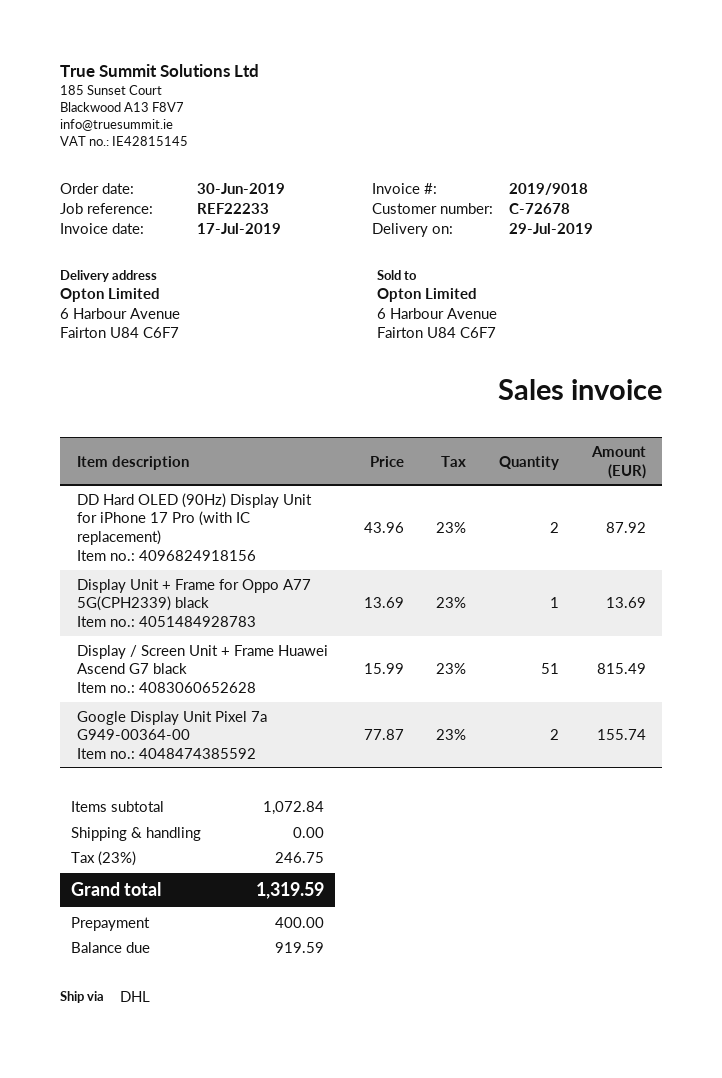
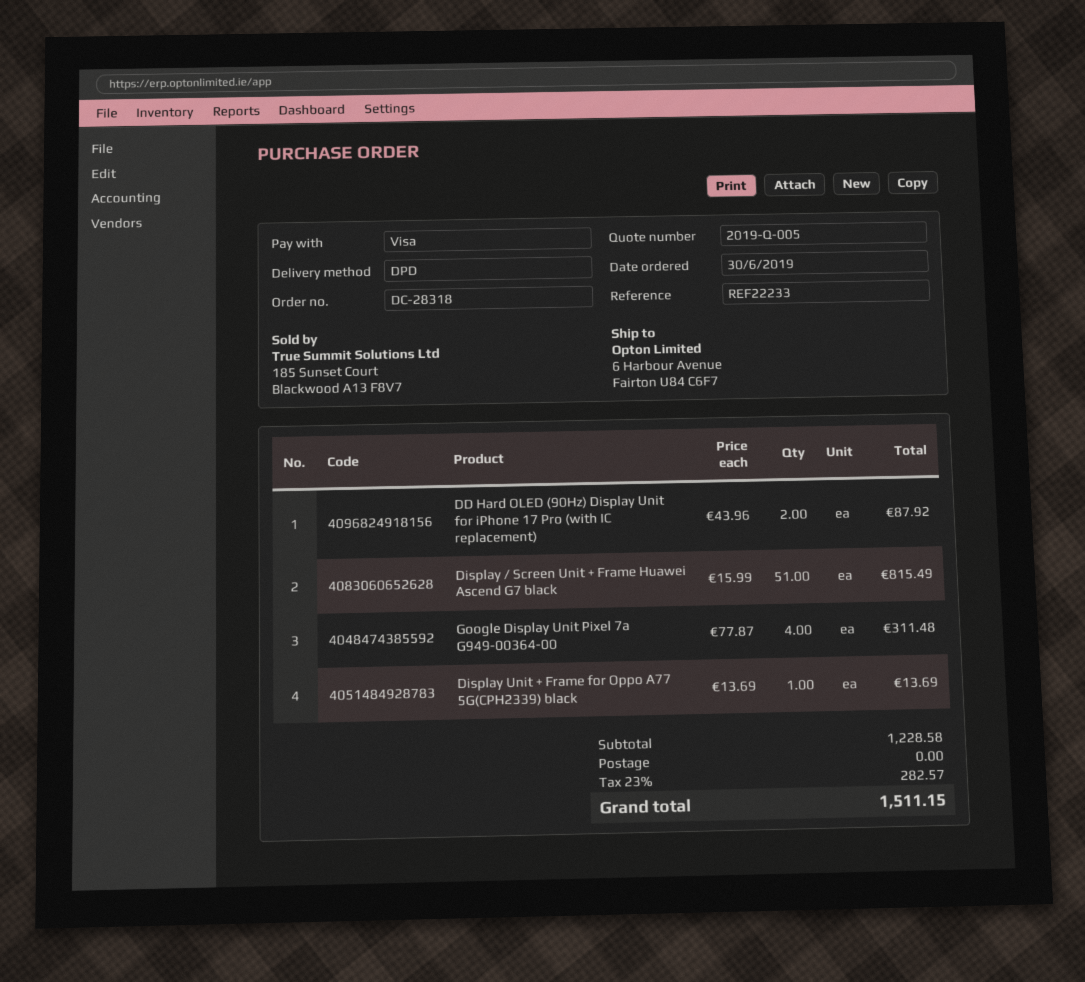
shipping method: DHL -> DPD
Google Display Unit Pixel 7a G949-00364-00: 2 x 77.87 = 155.74 -> 4 x 77.87 = 311.48
subtotal: 1072.84 -> 1228.58
tax: 23% = 246.75 -> 23% = 282.57
total: 1319.59 -> 1511.15

